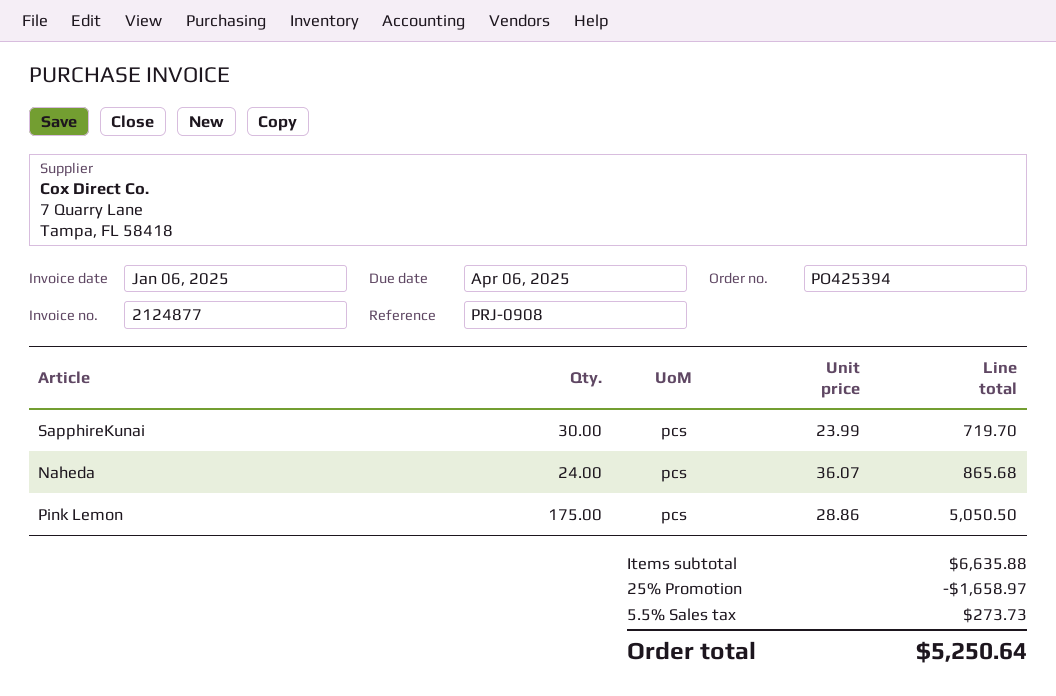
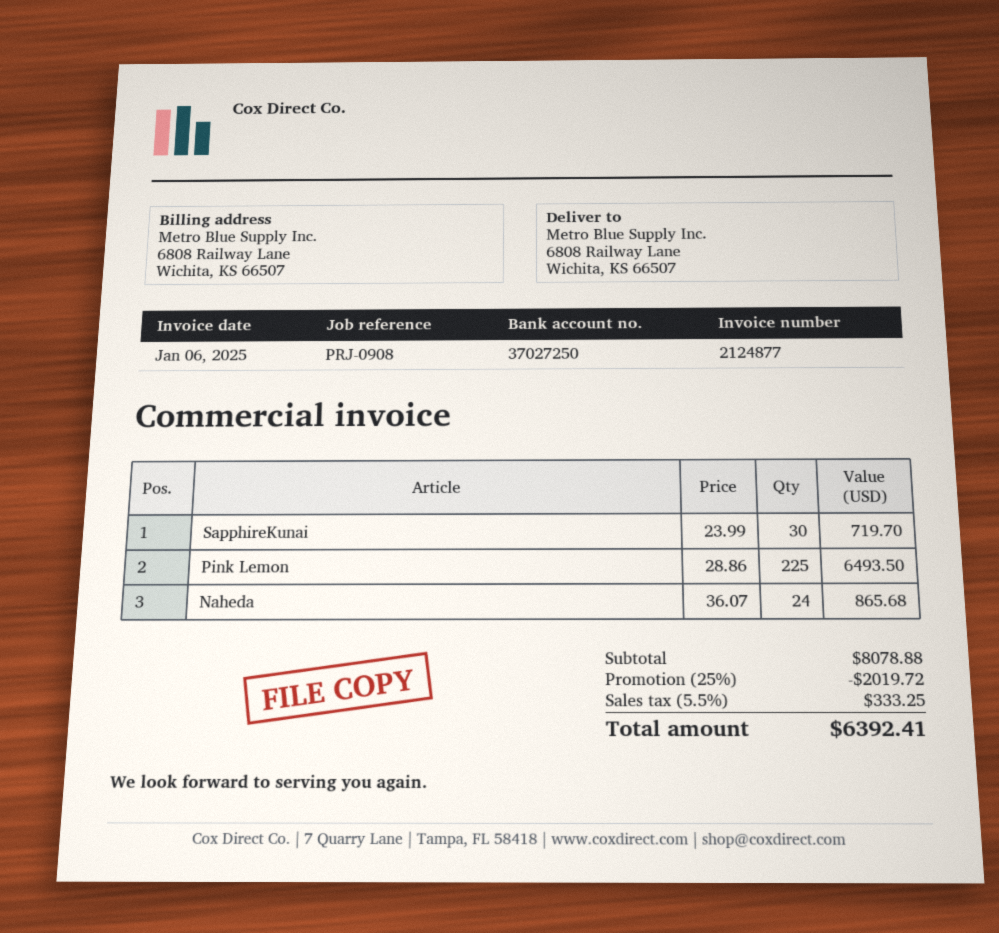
Pink Lemon: 175 x 28.86 = 5050.50 -> 225 x 28.86 = 6493.50
subtotal: 6635.88 -> 8078.88
discount: 25% = 1658.97 -> 25% = 2019.72
tax: 5.5% = 273.73 -> 5.5% = 333.25
total: 5250.64 -> 6392.41

